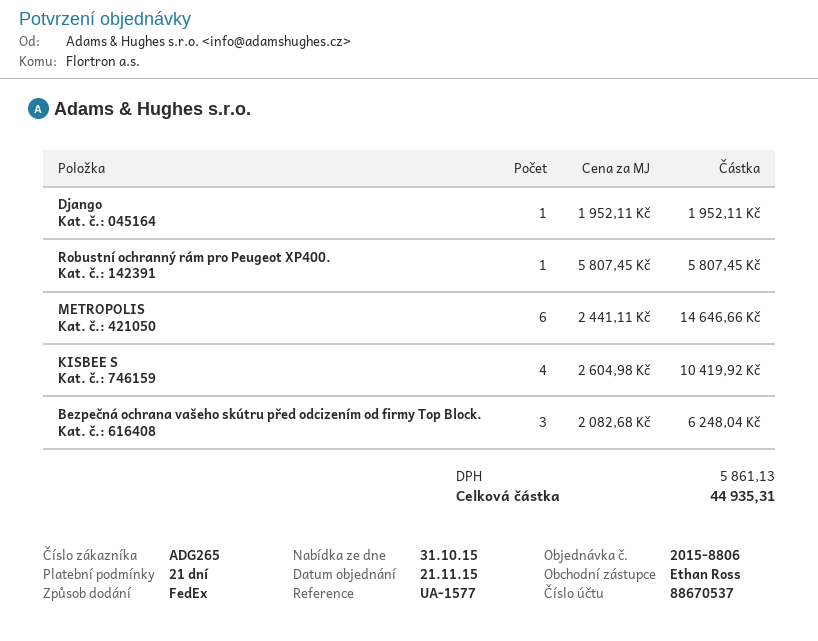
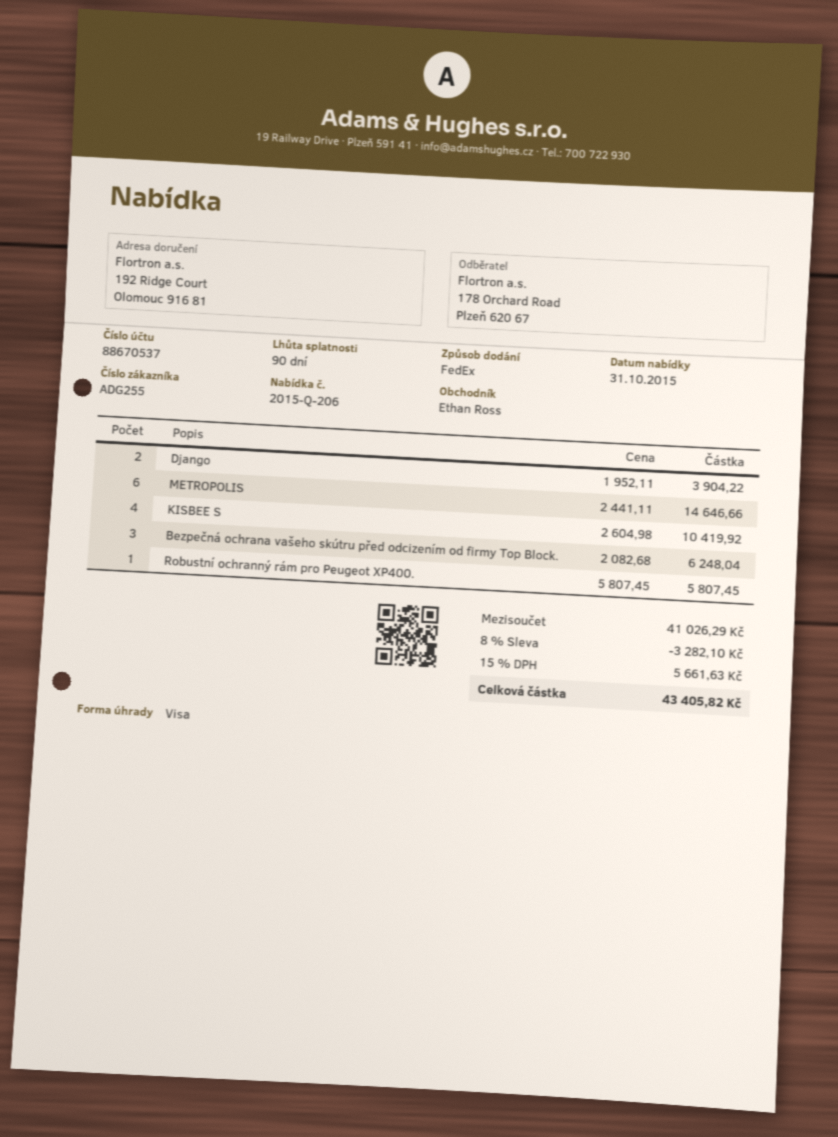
payment terms: 21 days -> 90 days
customer number: ADG265 -> ADG255
Django: 1 x 1952.11 = 1952.11 -> 2 x 1952.11 = 3904.22
discount: none -> 8% = 3282.10
tax: 5861.13 -> 5661.63
total: 44935.31 -> 43405.82

